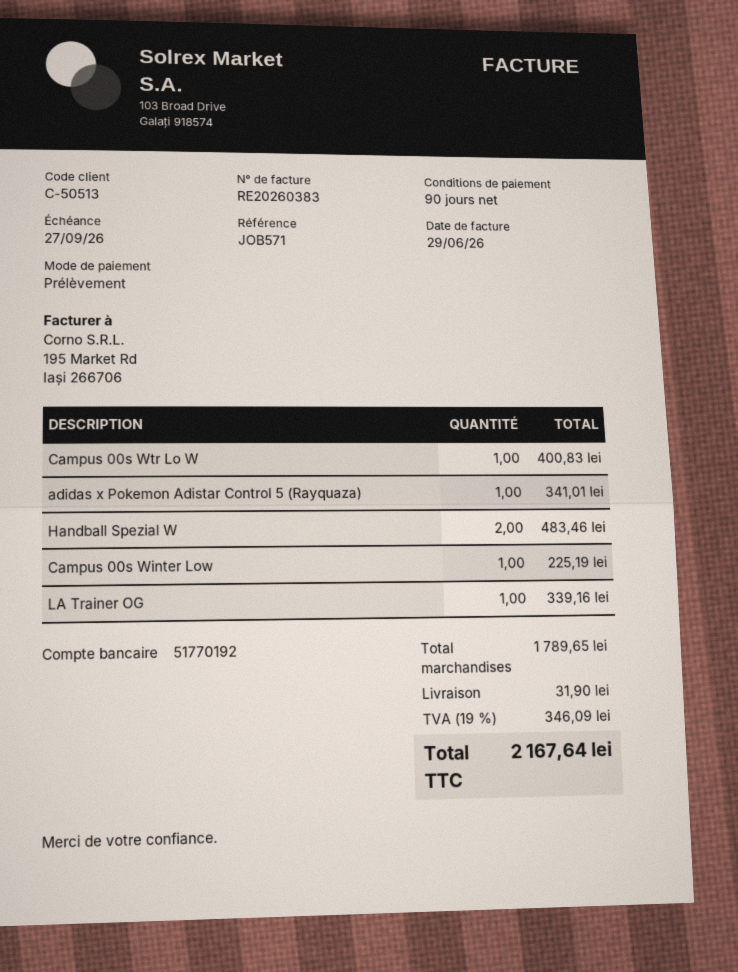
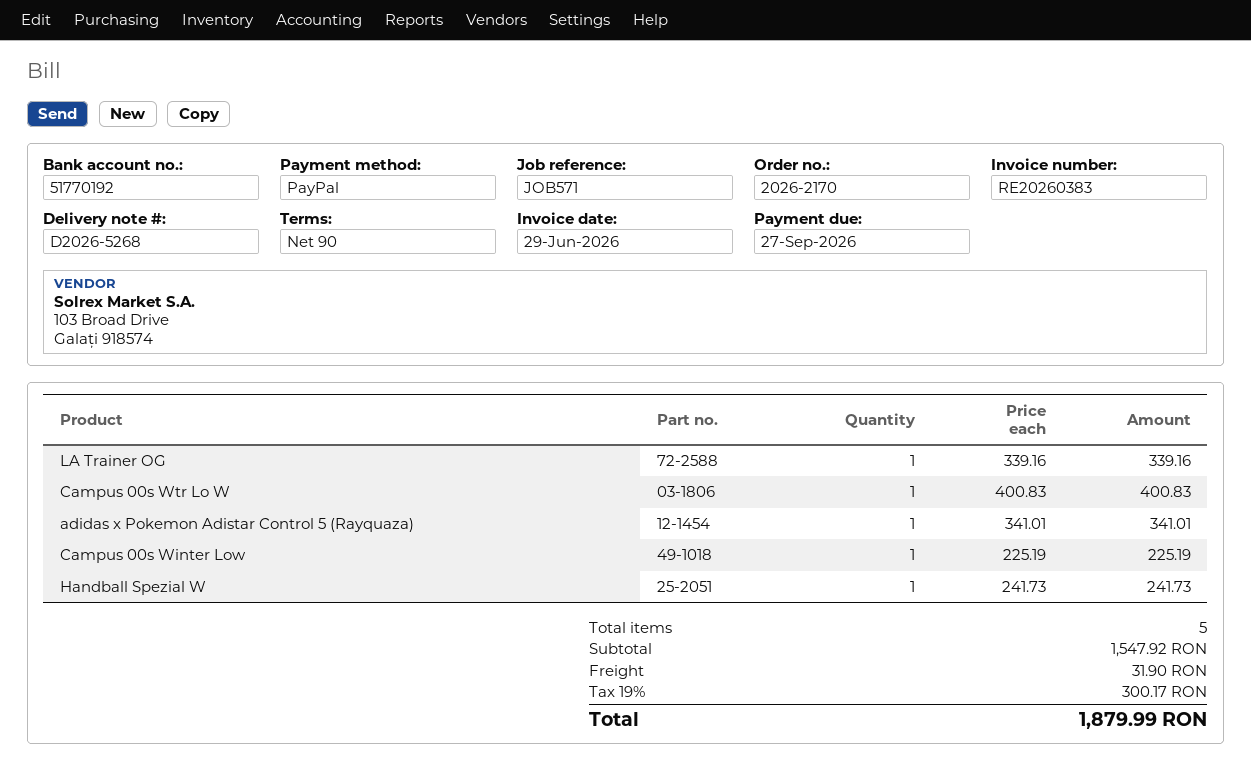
payment method: direct debit -> PayPal
Handball Spezial W: 2 for 483.46 -> 1 for 241.73
subtotal: 1789.65 -> 1547.92
tax: 19% = 346.09 -> 19% = 300.17
total: 2167.64 -> 1879.99

